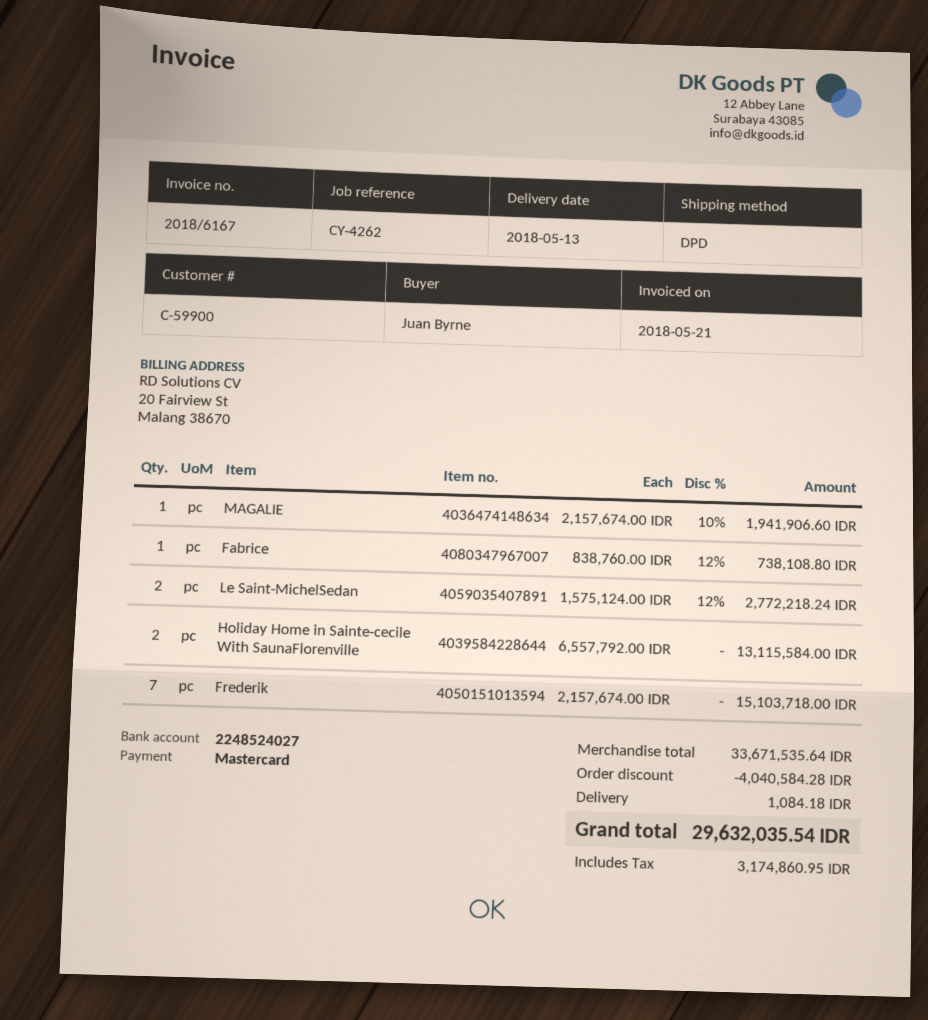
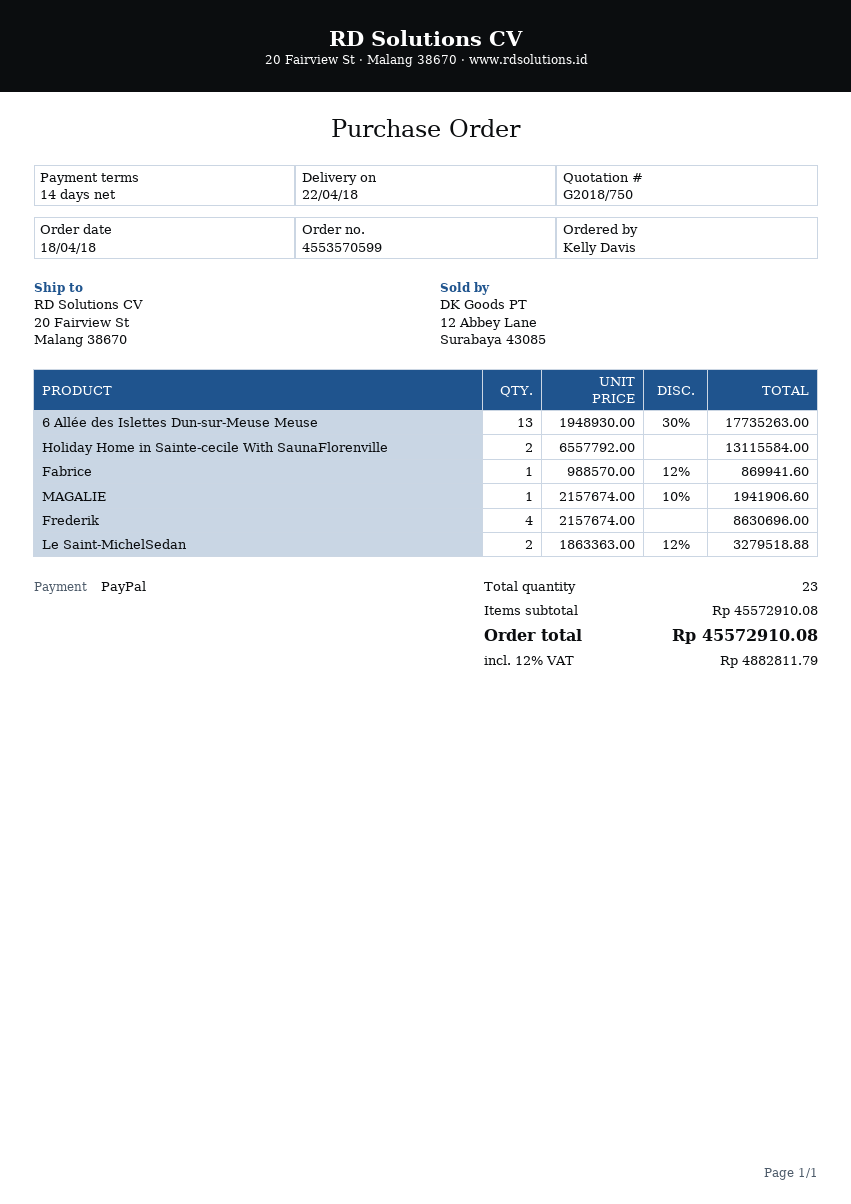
delivery date: 2018-05-13 -> 2018-04-22
ordered by: Juan Byrne -> Kelly Davis
payment method: Mastercard -> PayPal
Fabrice: 1 x 838760.00 - 12% = 738108.80 -> 1 x 988570.00 - 12% = 869941.60
Le Saint-MichelSedan: 2 x 1575124.00 - 12% = 2772218.24 -> 2 x 1863363.00 - 12% = 3279518.88
Frederik: 7 x 2157674.00 = 15103718.00 -> 4 x 2157674.00 = 8630696.00
6 Allée des Islettes Dun-sur-Meuse Meuse: none -> 13 x 1948930.00 - 30% = 17735263.00
subtotal: 33671535.64 -> 45572910.08
discount: 4040584.28 -> none
shipping: 1084.18 -> none
tax: 3174860.95 -> 4882811.79
total: 29632035.54 -> 45572910.08

